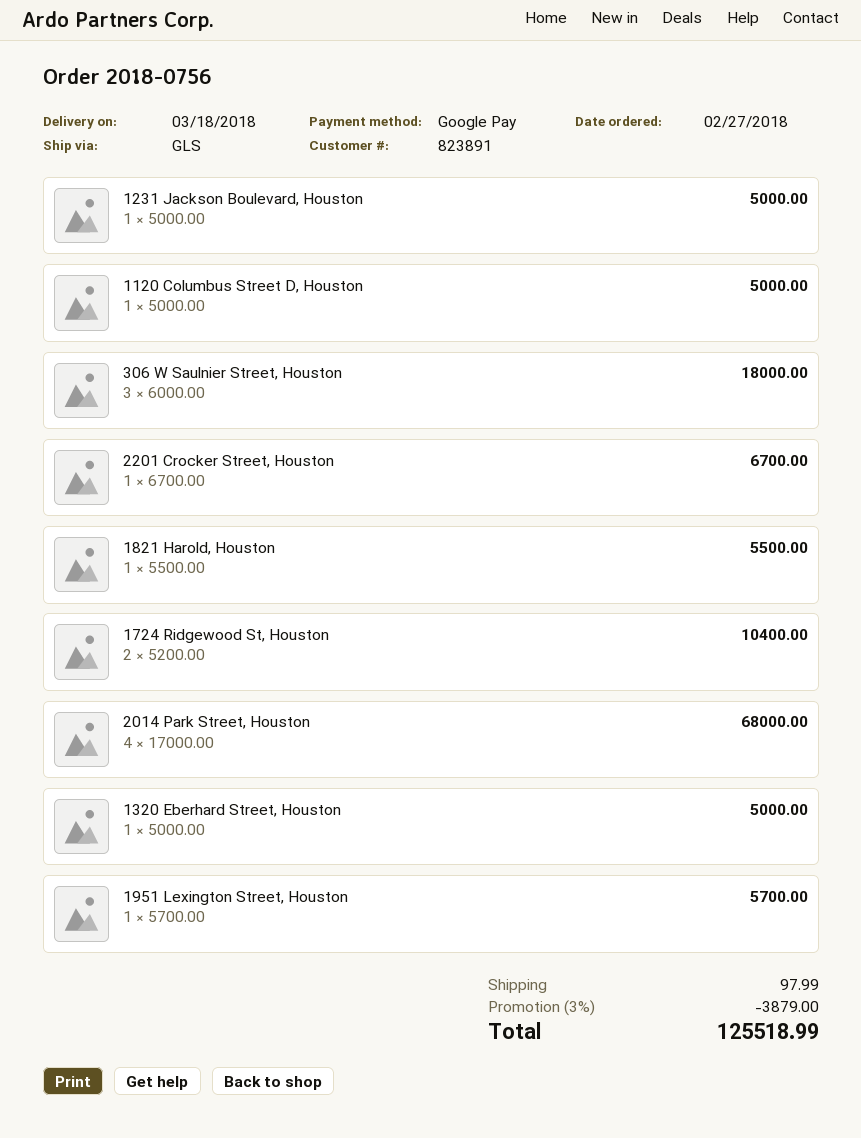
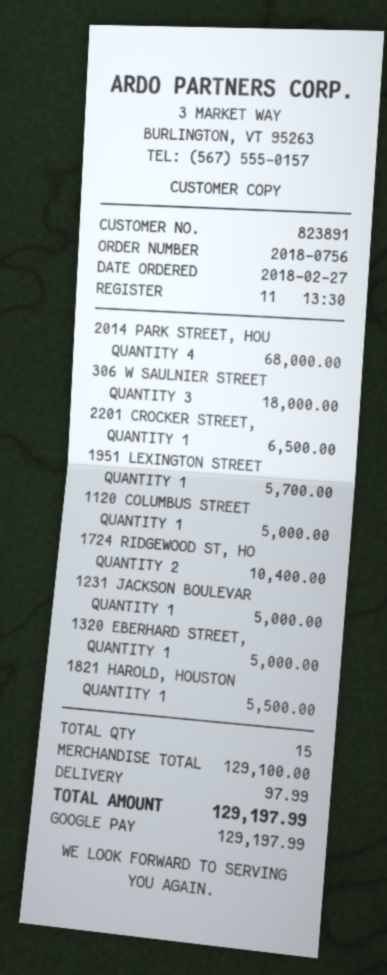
2201 Crocker Street, Houston: 1 for 6700.00 -> 1 for 6500.00
discount: 3% = 3879.00 -> none
total: 125518.99 -> 129197.99

